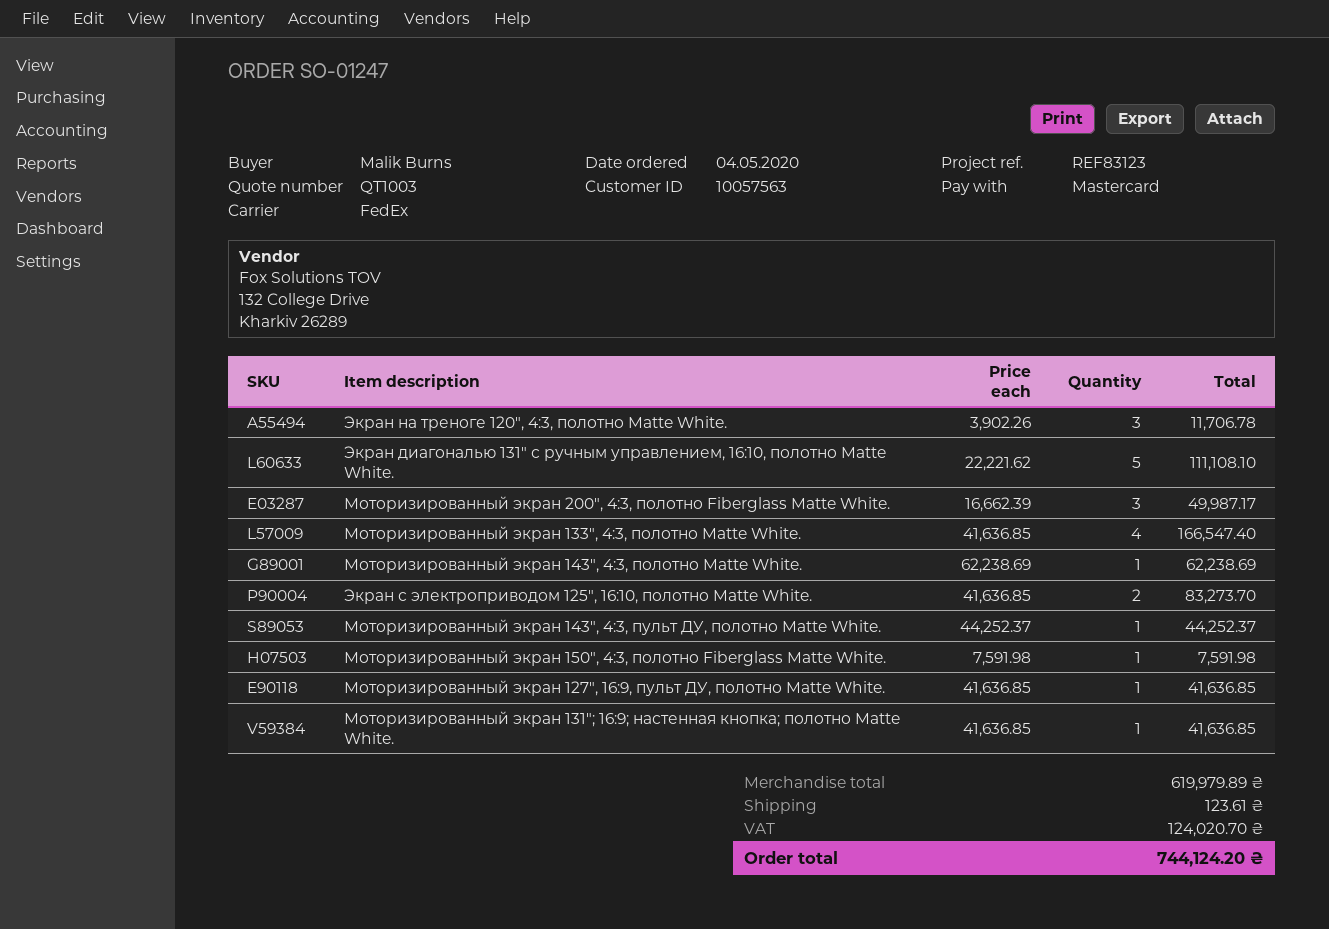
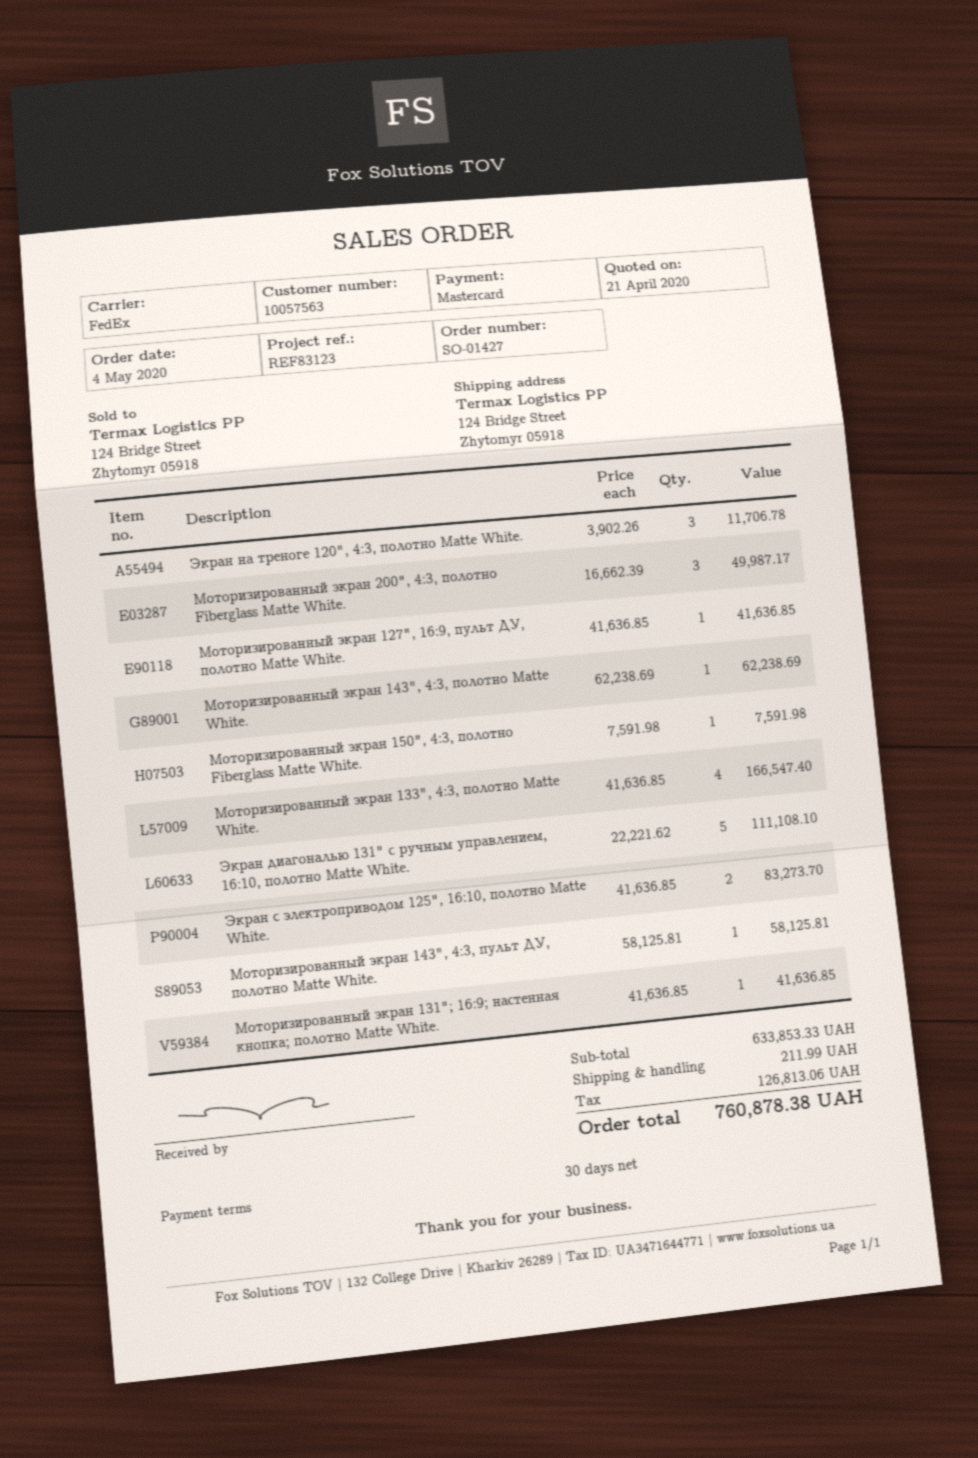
order number: SO-01247 -> SO-01427
Моторизированный экран 143", 4:3, пульт ДУ, полотно Matte White.: 1 x 44252.37 = 44252.37 -> 1 x 58125.81 = 58125.81
subtotal: 619979.89 -> 633853.33
shipping: 123.61 -> 211.99
tax: 124020.70 -> 126813.06
total: 744124.20 -> 760878.38

